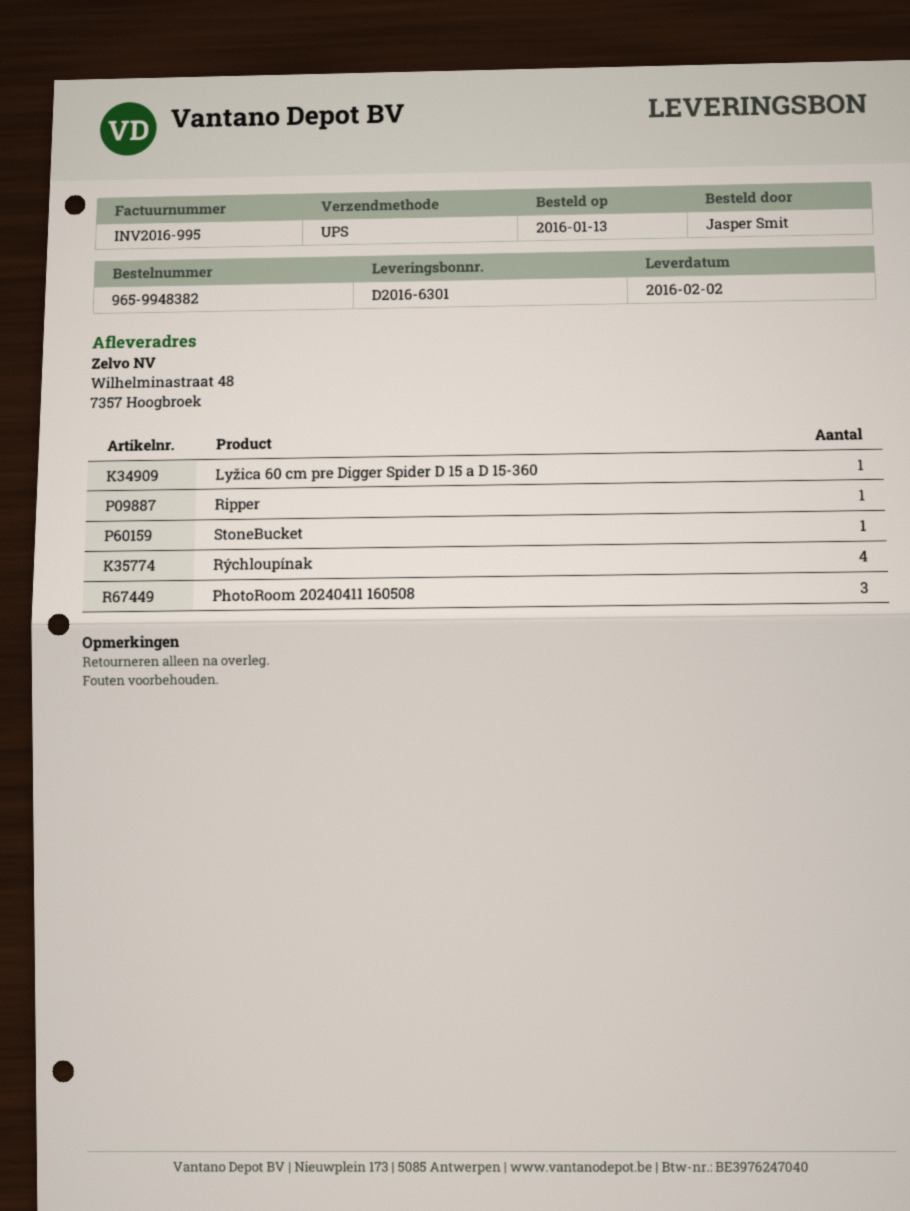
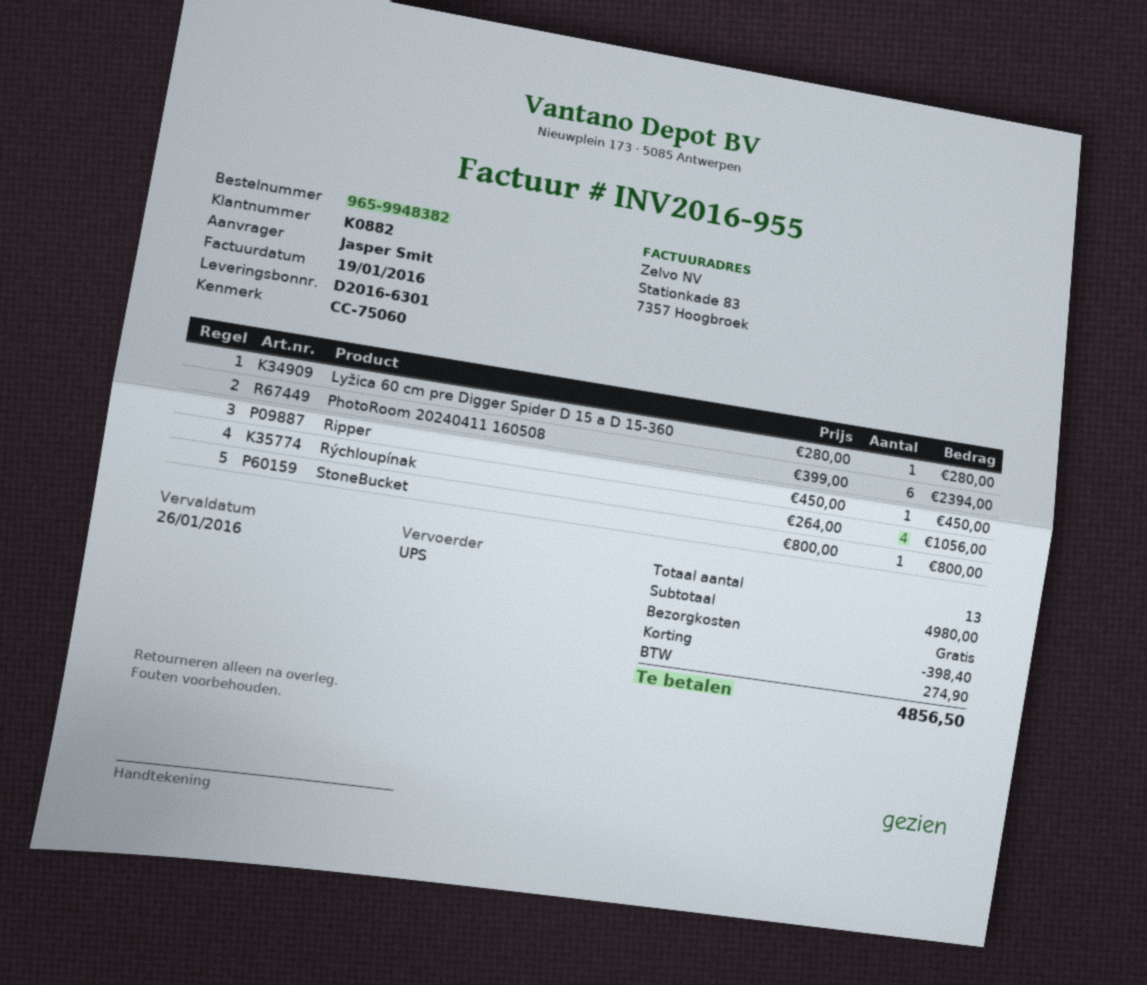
invoice number: INV2016-995 -> INV2016-955
PhotoRoom 20240411 160508: 3 -> 6

